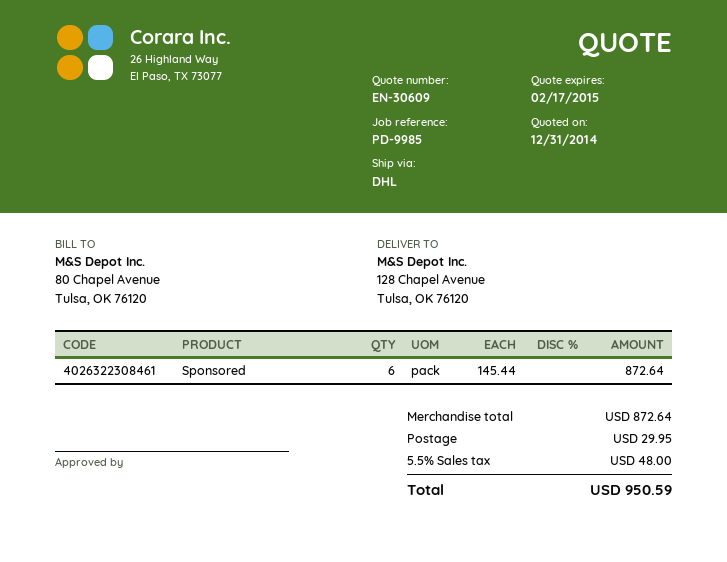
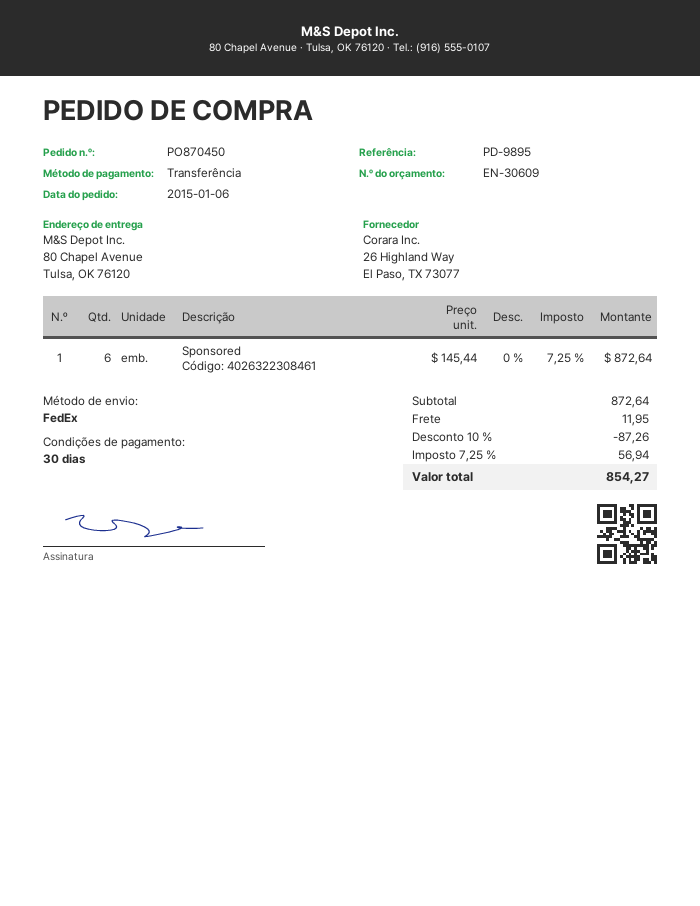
reference: PD-9985 -> PD-9895
shipping method: DHL -> FedEx
ship to: 128 Chapel Avenue, Tulsa, OK 76120 -> 80 Chapel Avenue, Tulsa, OK 76120
discount: none -> 10% = 87.26
shipping: 29.95 -> 11.95
tax: 5.5% = 48.00 -> 7.25% = 56.94
total: 950.59 -> 854.27

